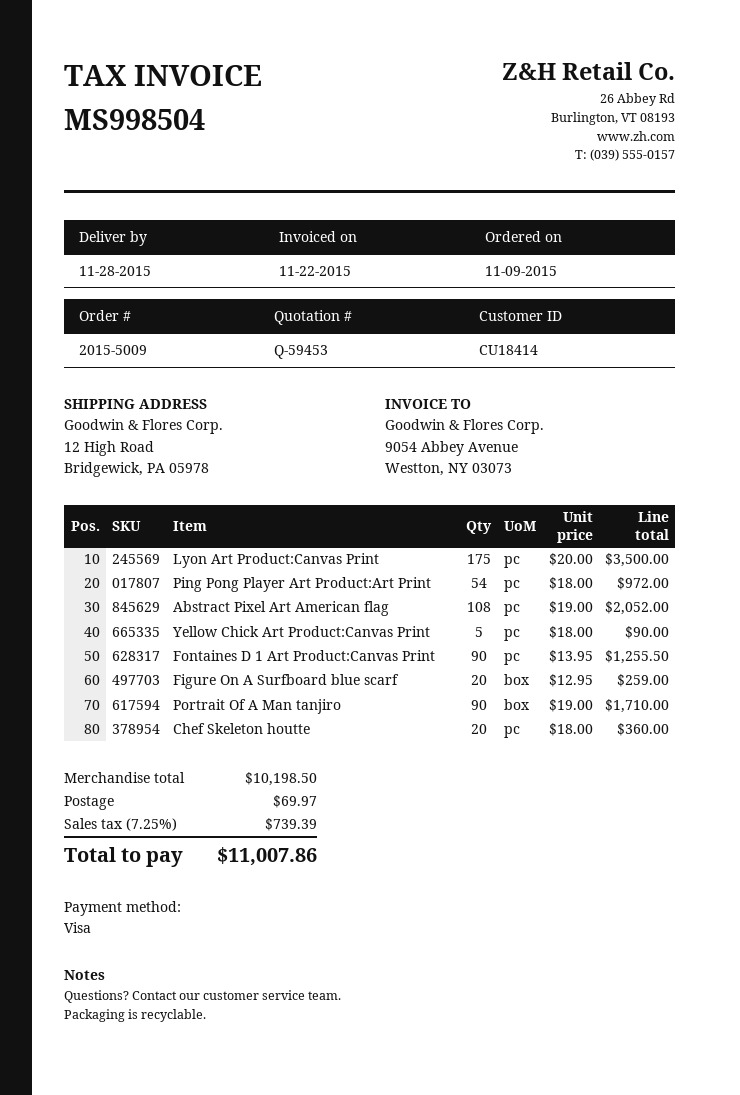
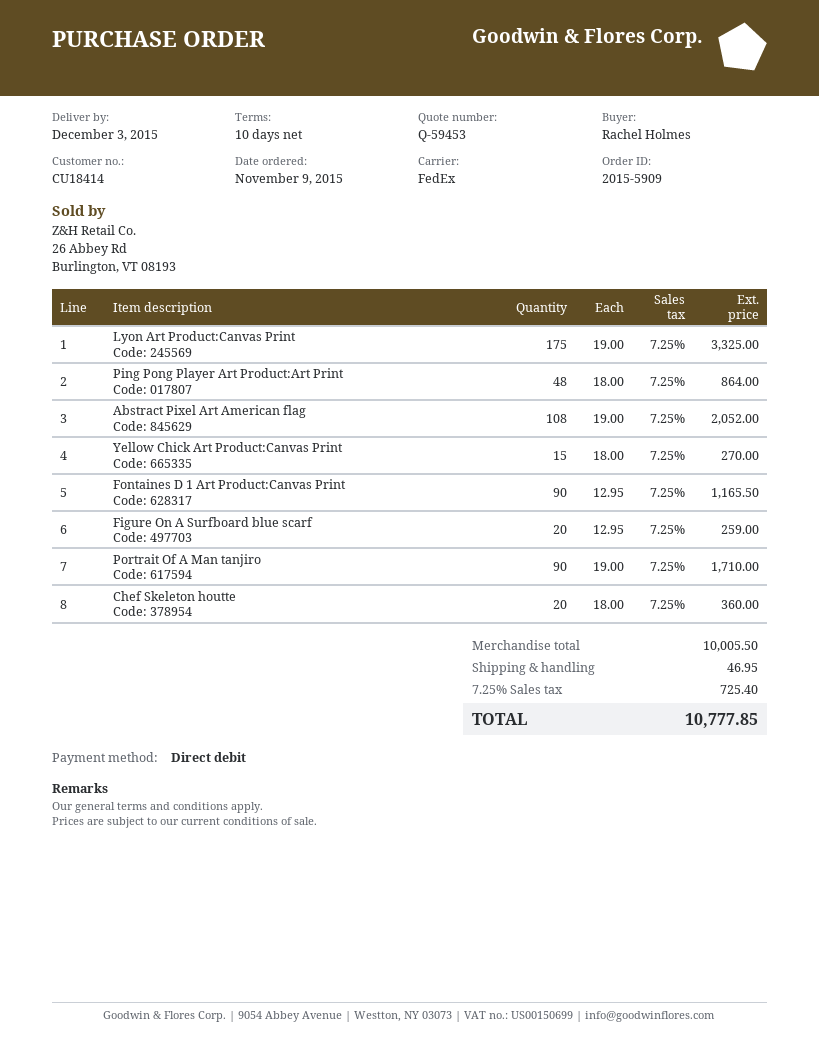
order number: 2015-5009 -> 2015-5909
delivery date: 2015-11-28 -> 2015-12-03
payment method: Visa -> direct debit
Lyon Art Product:Canvas Print: 175 x 20.00 = 3500.00 -> 175 x 19.00 = 3325.00
Ping Pong Player Art Product:Art Print: 54 x 18.00 = 972.00 -> 48 x 18.00 = 864.00
Yellow Chick Art Product:Canvas Print: 5 x 18.00 = 90.00 -> 15 x 18.00 = 270.00
Fontaines D 1 Art Product:Canvas Print: 90 x 13.95 = 1255.50 -> 90 x 12.95 = 1165.50
subtotal: 10198.50 -> 10005.50
shipping: 69.97 -> 46.95
tax: 7.25% = 739.39 -> 7.25% = 725.40
total: 11007.86 -> 10777.85

